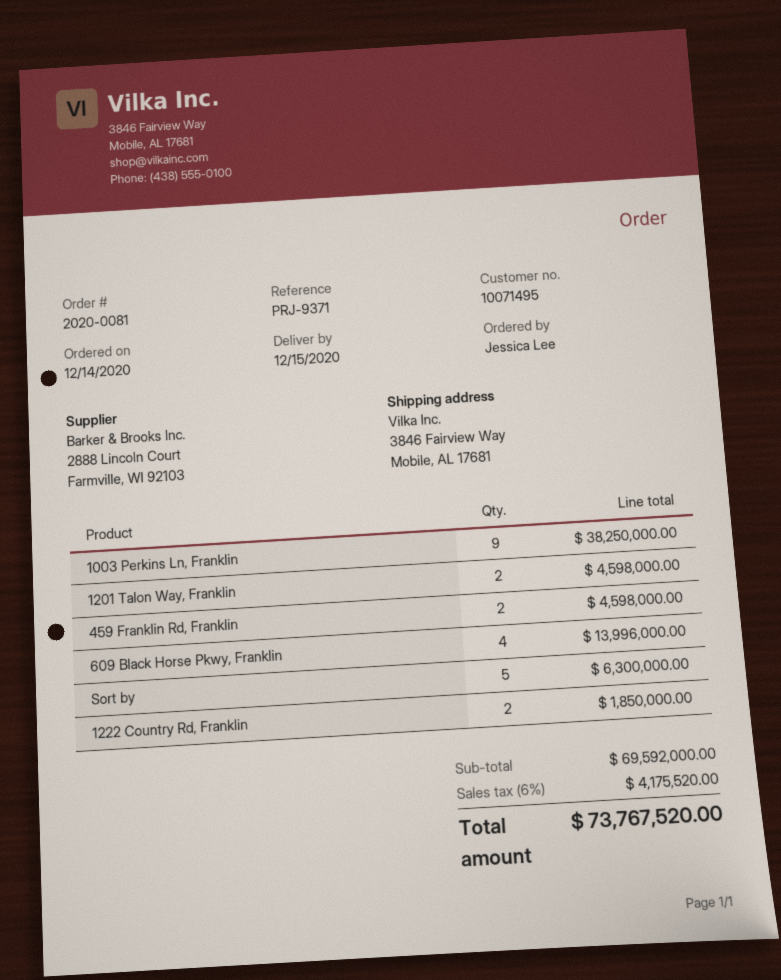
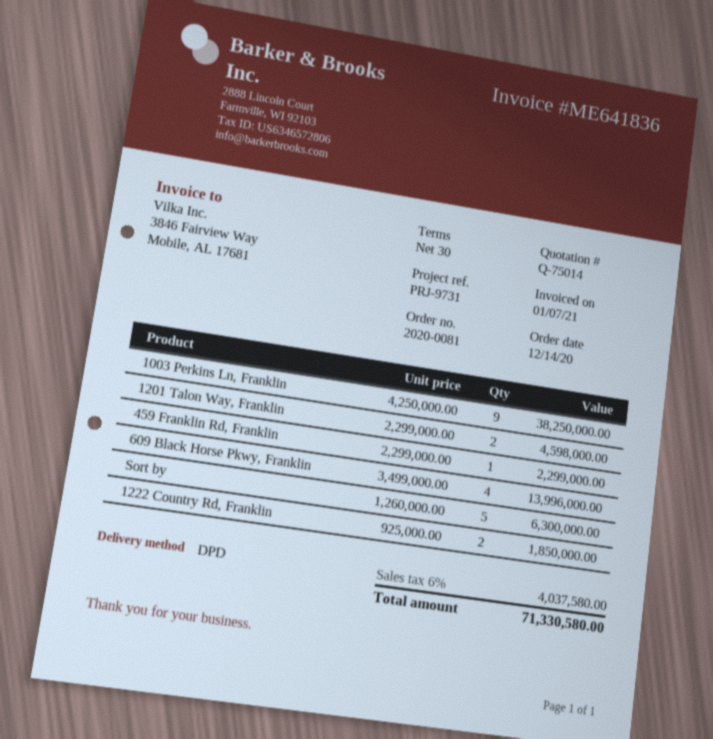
reference: PRJ-9371 -> PRJ-9731
459 Franklin Rd, Franklin: 2 for 4598000.00 -> 1 for 2299000.00
tax: 6% = 4175520.00 -> 6% = 4037580.00
total: 73767520.00 -> 71330580.00

